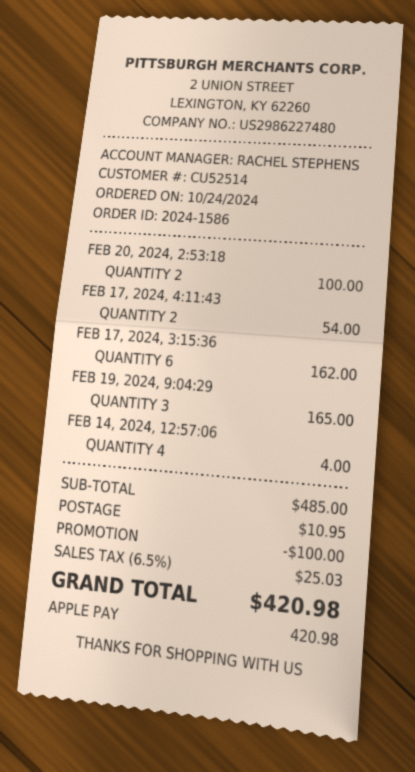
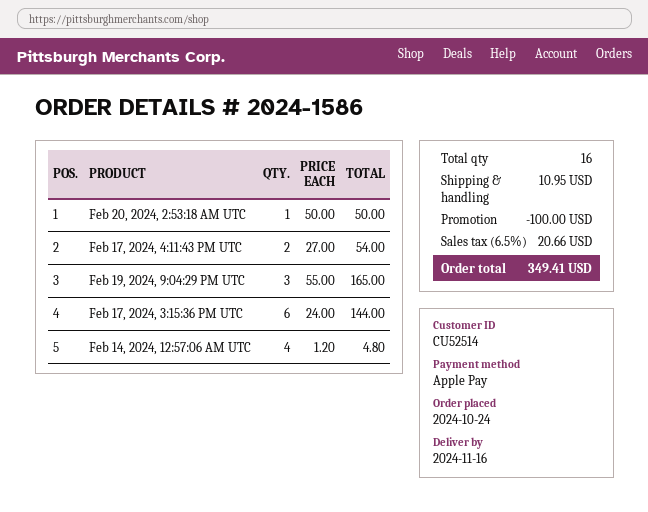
FEB 20, 2024, 2:53:18: 2 for 100.00 -> 1 for 50.00
FEB 17, 2024, 3:15:36: 6 for 162.00 -> 6 for 144.00
FEB 14, 2024, 12:57:06: 4 for 4.00 -> 4 for 4.80
tax: 6.5% = 25.03 -> 6.5% = 20.66
total: 420.98 -> 349.41

